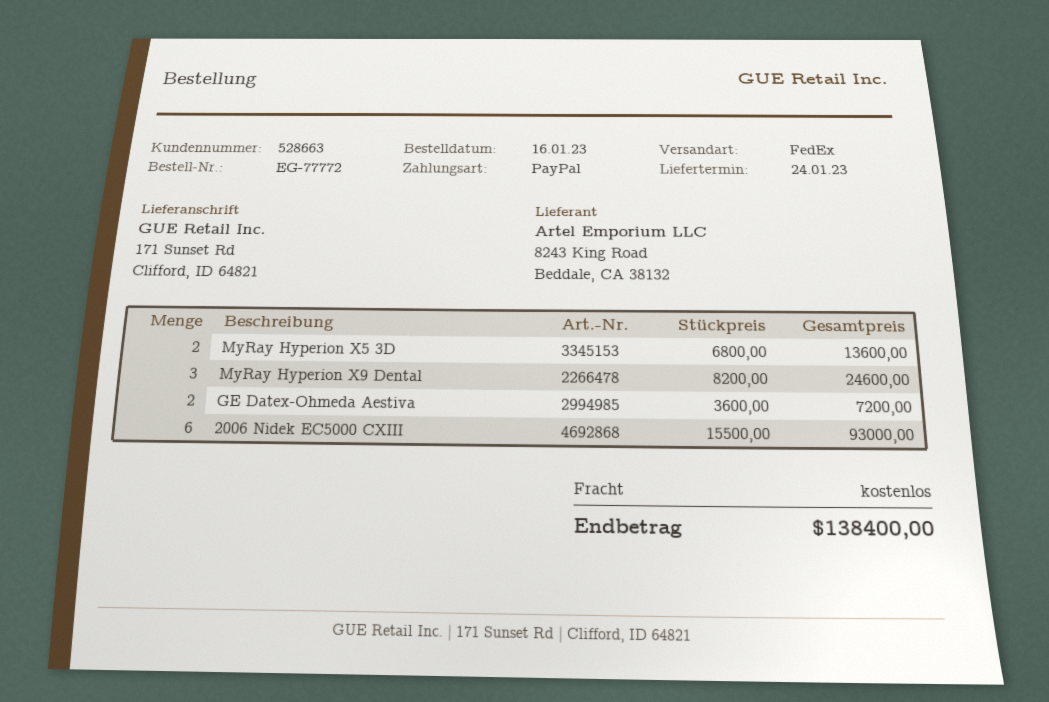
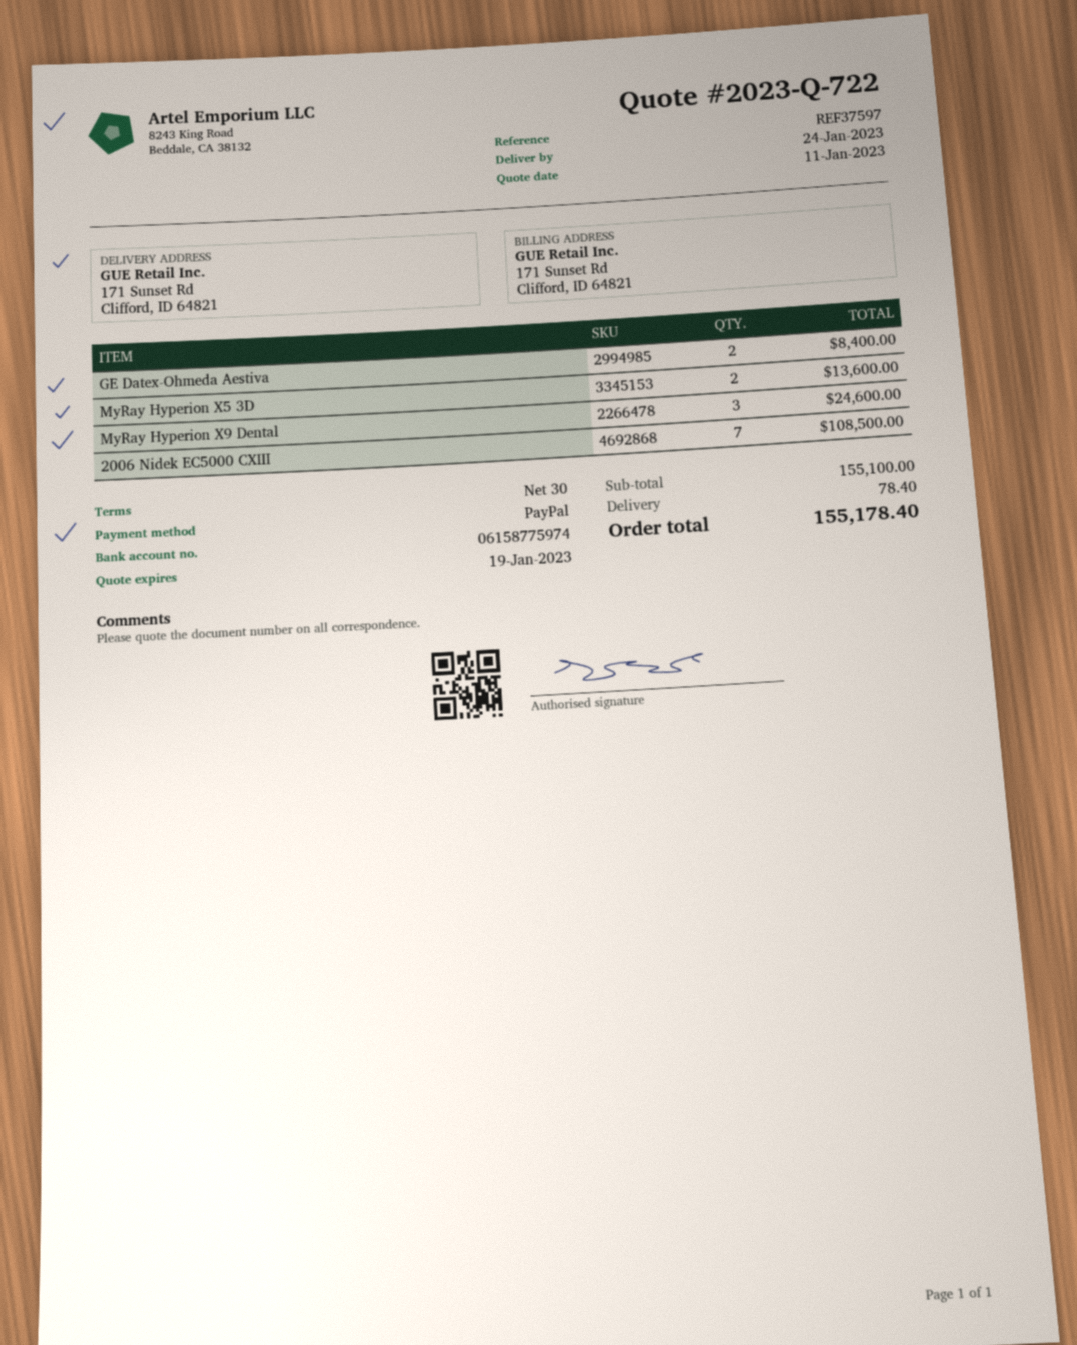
GE Datex-Ohmeda Aestiva: 2 for 7200.00 -> 2 for 8400.00
2006 Nidek EC5000 CXIII: 6 for 93000.00 -> 7 for 108500.00
shipping: 0.00 -> 78.40
total: 138400.00 -> 155178.40

